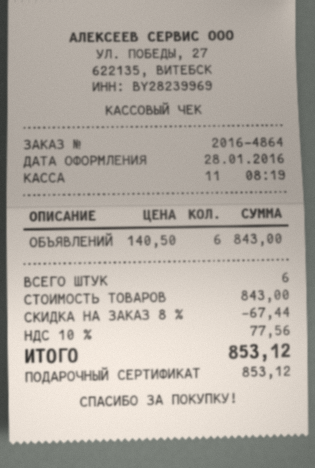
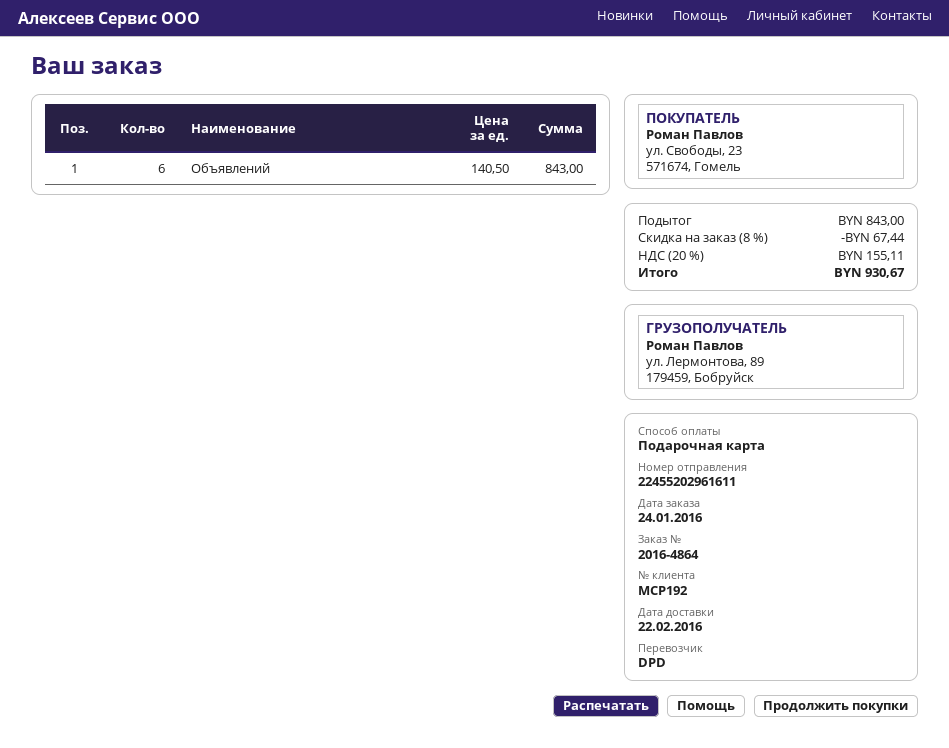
order date: 2016-01-28 -> 2016-01-24
tax: 10% = 77.56 -> 20% = 155.11
total: 853.12 -> 930.67

